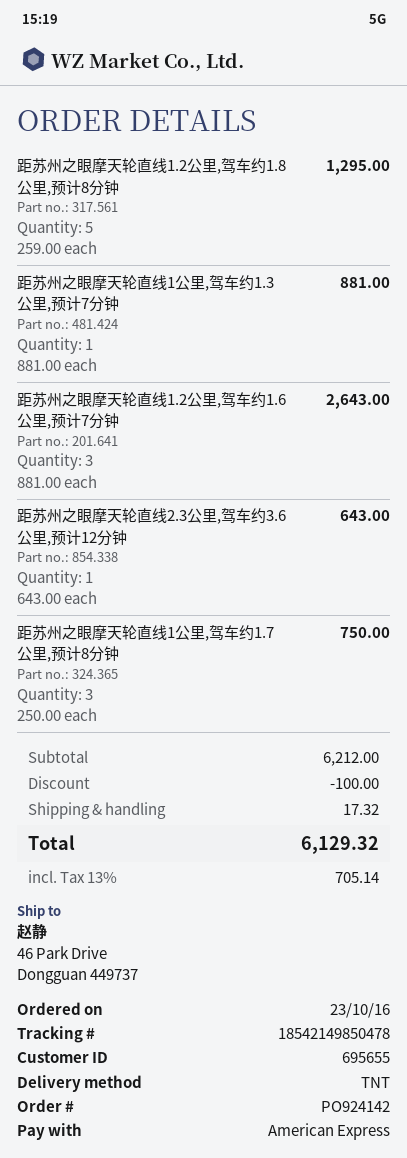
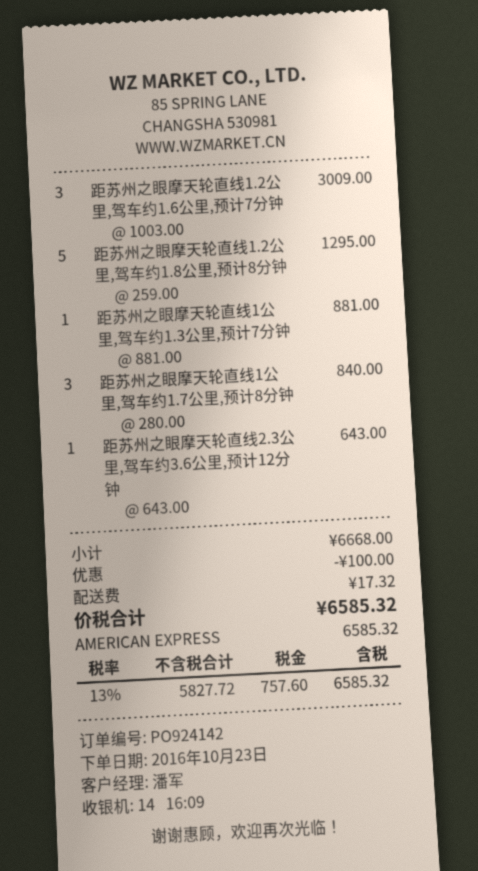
距苏州之眼摩天轮直线1.2公里,驾车约1.6公里,预计7分钟: 3 x 881.00 = 2643.00 -> 3 x 1003.00 = 3009.00
距苏州之眼摩天轮直线1公里,驾车约1.7公里,预计8分钟: 3 x 250.00 = 750.00 -> 3 x 280.00 = 840.00
subtotal: 6212.00 -> 6668.00
tax: 13% = 705.14 -> 13% = 757.60
total: 6129.32 -> 6585.32

